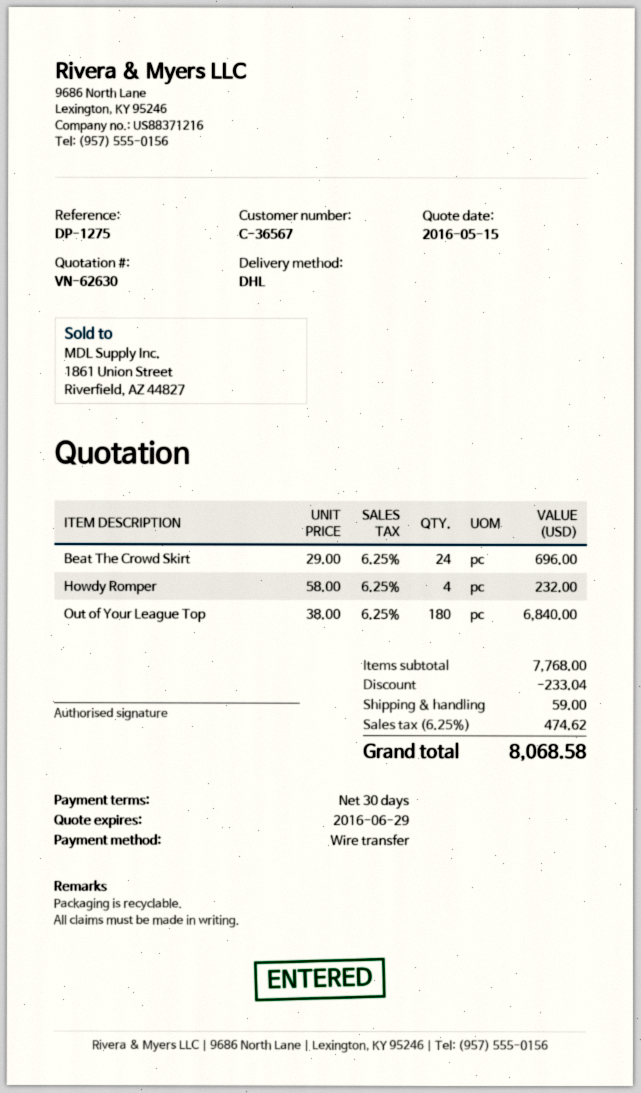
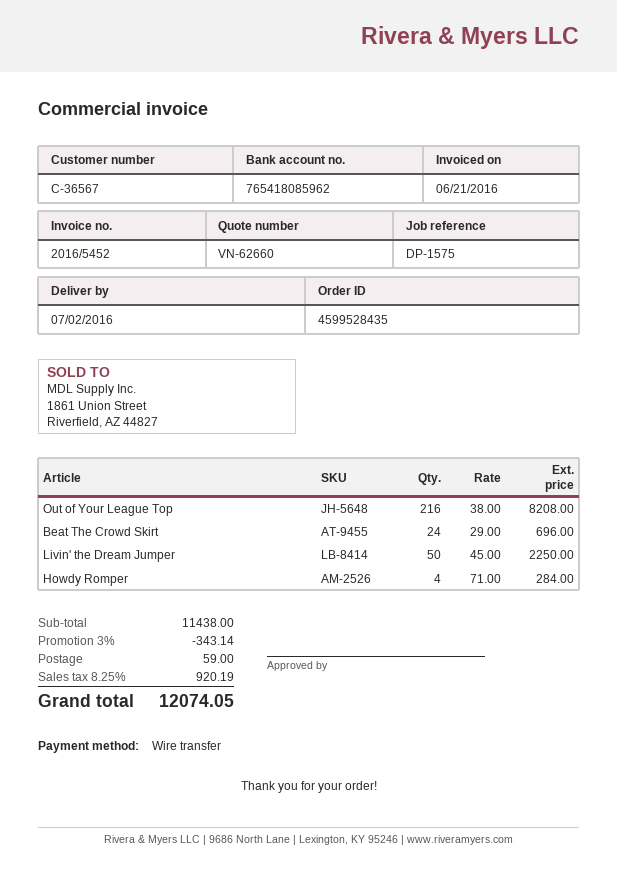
quote number: VN-62630 -> VN-62660
reference: DP-1275 -> DP-1575
Howdy Romper: 4 x 58.00 = 232.00 -> 4 x 71.00 = 284.00
Out of Your League Top: 180 x 38.00 = 6840.00 -> 216 x 38.00 = 8208.00
Livin' the Dream Jumper: none -> 50 x 45.00 = 2250.00
subtotal: 7768.00 -> 11438.00
discount: 233.04 -> 343.14
tax: 6.25% = 474.62 -> 8.25% = 920.19
total: 8068.58 -> 12074.05

